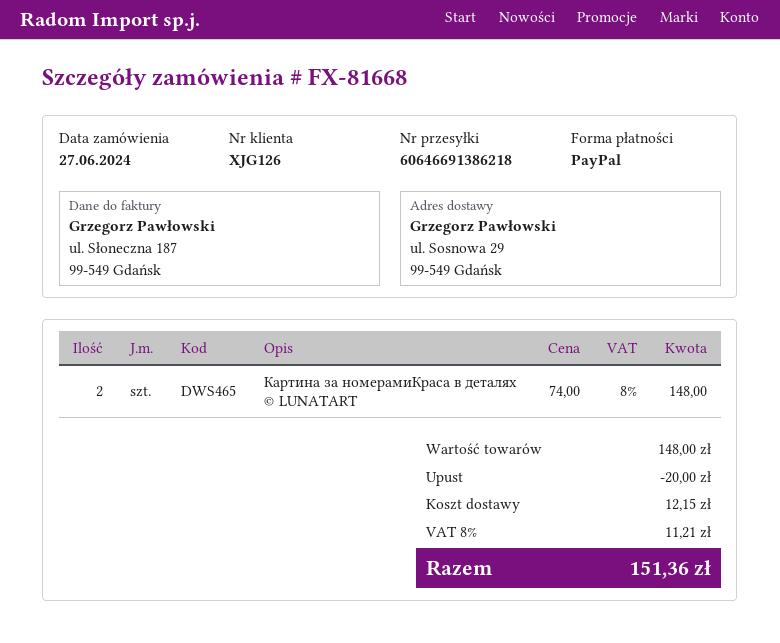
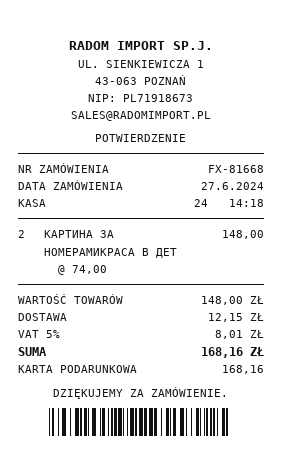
payment method: PayPal -> gift card
discount: 20.00 -> none
tax: 8% = 11.21 -> 5% = 8.01
total: 151.36 -> 168.16

